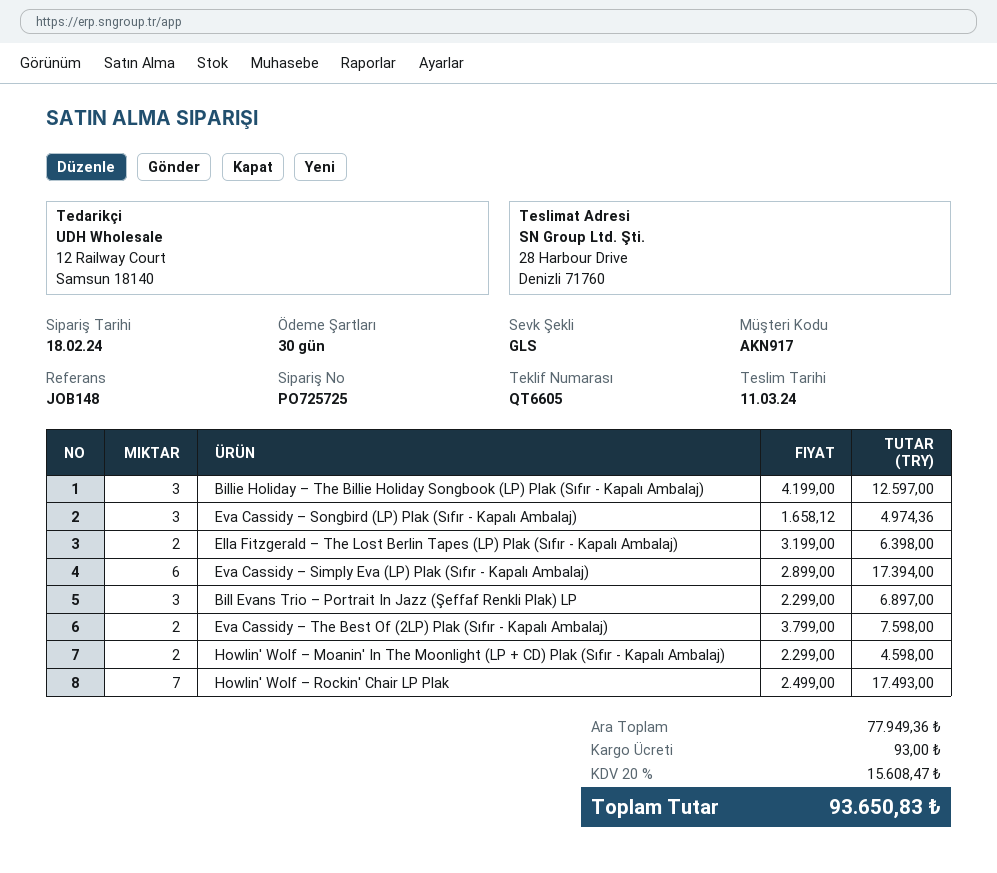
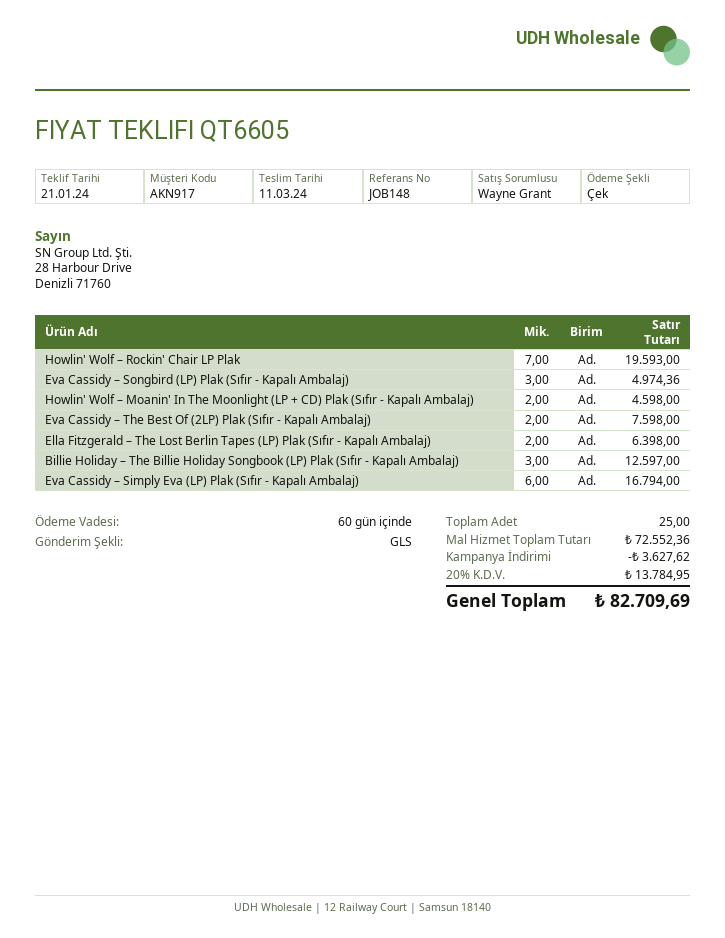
payment terms: 30 days -> 60 days
Eva Cassidy – Simply Eva (LP) Plak (Sıfır - Kapalı Ambalaj): 6 for 17394.00 -> 6 for 16794.00
Bill Evans Trio – Portrait In Jazz (Şeffaf Renkli Plak) LP: 3 for 6897.00 -> none
Howlin' Wolf – Rockin' Chair LP Plak: 7 for 17493.00 -> 7 for 19593.00
subtotal: 77949.36 -> 72552.36
discount: none -> 3627.62
shipping: 93.00 -> none
tax: 20% = 15608.47 -> 20% = 13784.95
total: 93650.83 -> 82709.69

